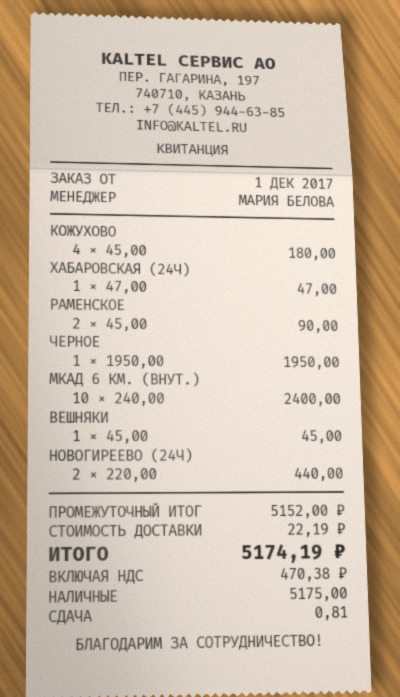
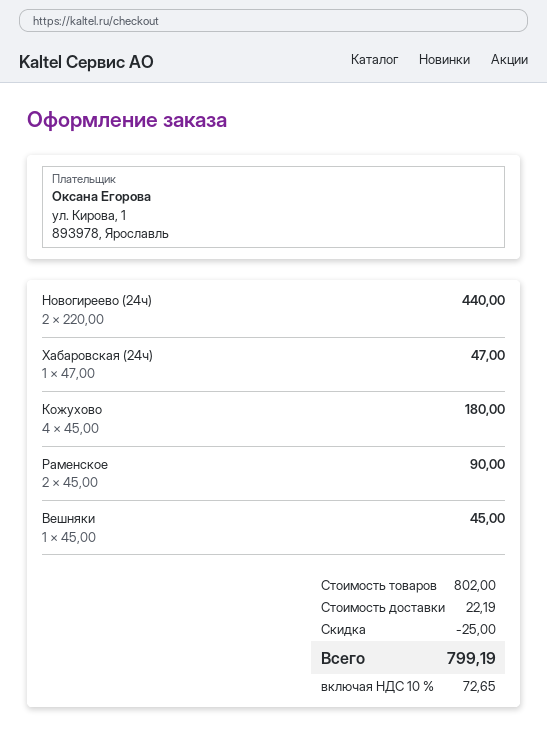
ЧЕРНОЕ: 1 x 1950.00 = 1950.00 -> none
МКАД 6 КМ. (ВНУТ.): 10 x 240.00 = 2400.00 -> none
subtotal: 5152.00 -> 802.00
discount: none -> 25.00
tax: 470.38 -> 72.65
total: 5174.19 -> 799.19

